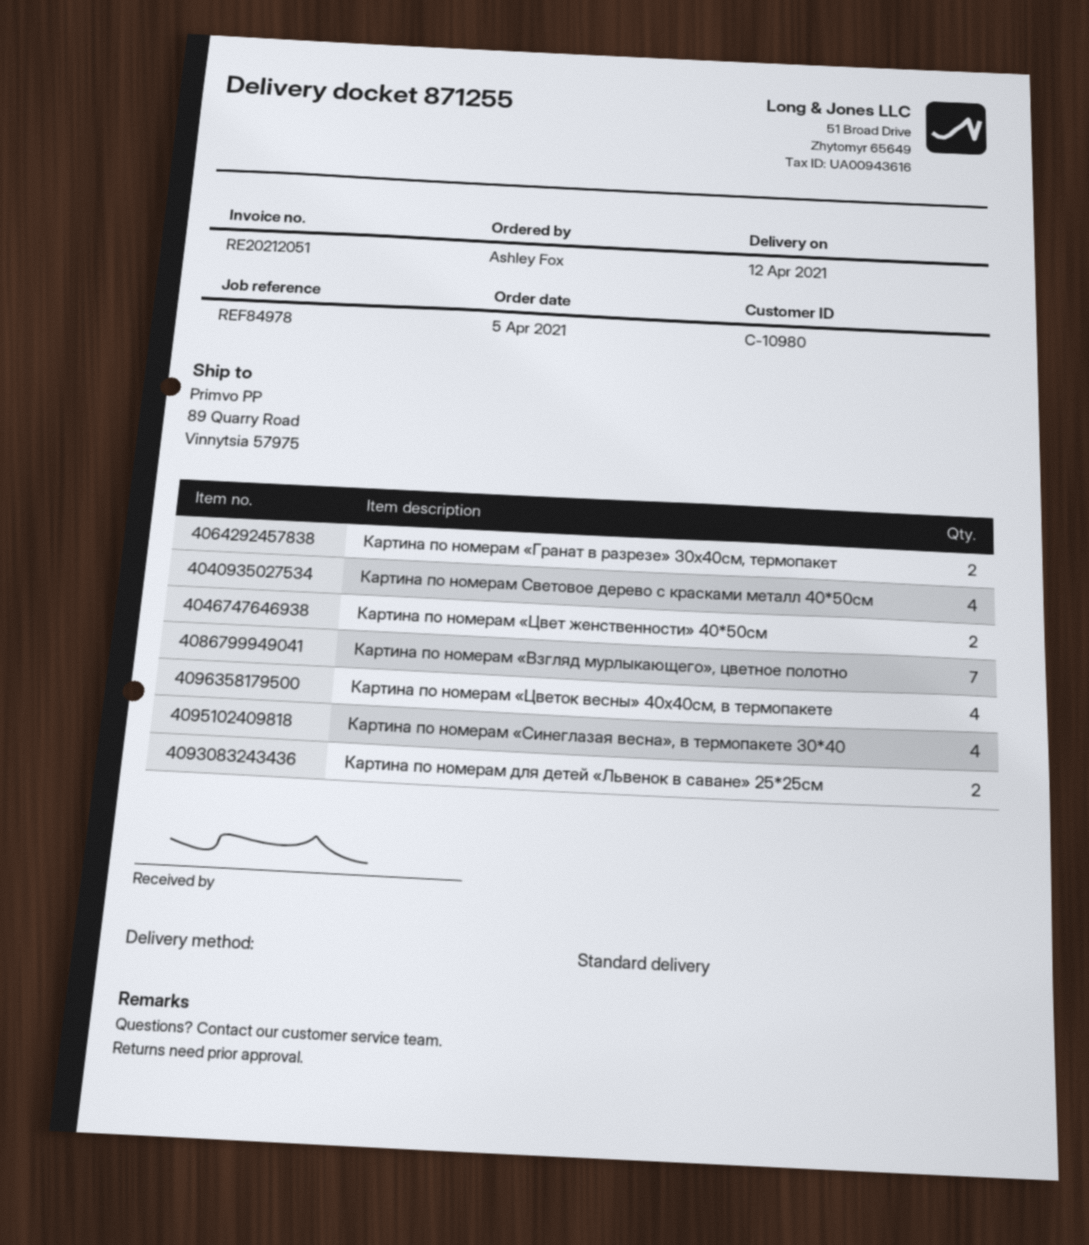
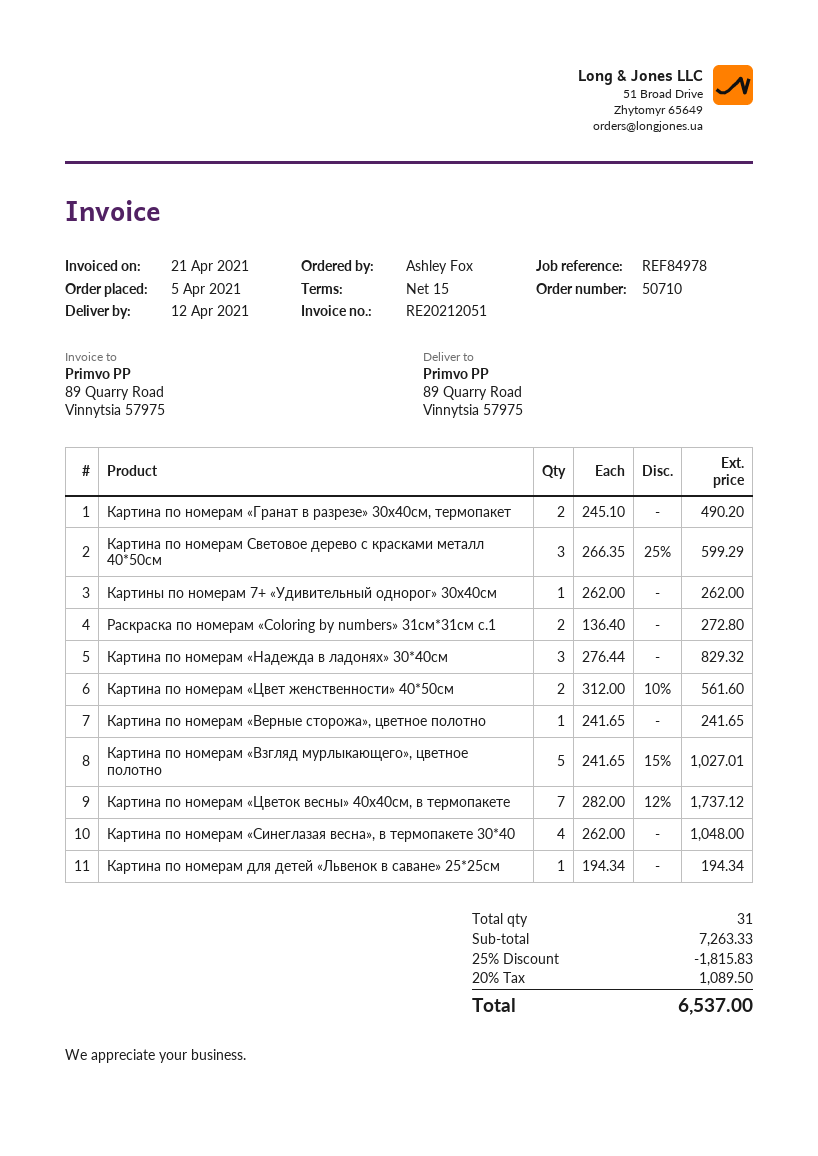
Картина по номерам Световое дерево с красками металл 40*50см: 4 -> 3
Картина по номерам «Взгляд мурлыкающего», цветное полотно: 7 -> 5
Картина по номерам «Цветок весны» 40х40см, в термопакете: 4 -> 7
Картина по номерам для детей «Львенок в саване» 25*25см: 2 -> 1
Картины по номерам 7+ «Удивительный однорог» 30х40см: none -> 1
Раскраска по номерам «Coloring by numbers» 31см*31см с.1: none -> 2
Картина по номерам «Надежда в ладонях» 30*40см: none -> 3
Картина по номерам «Верные сторожа», цветное полотно: none -> 1

